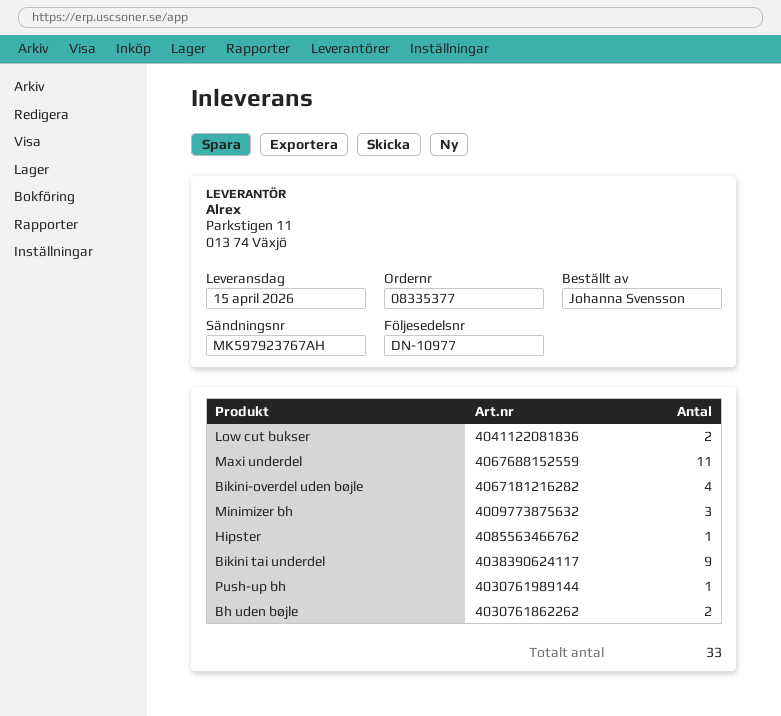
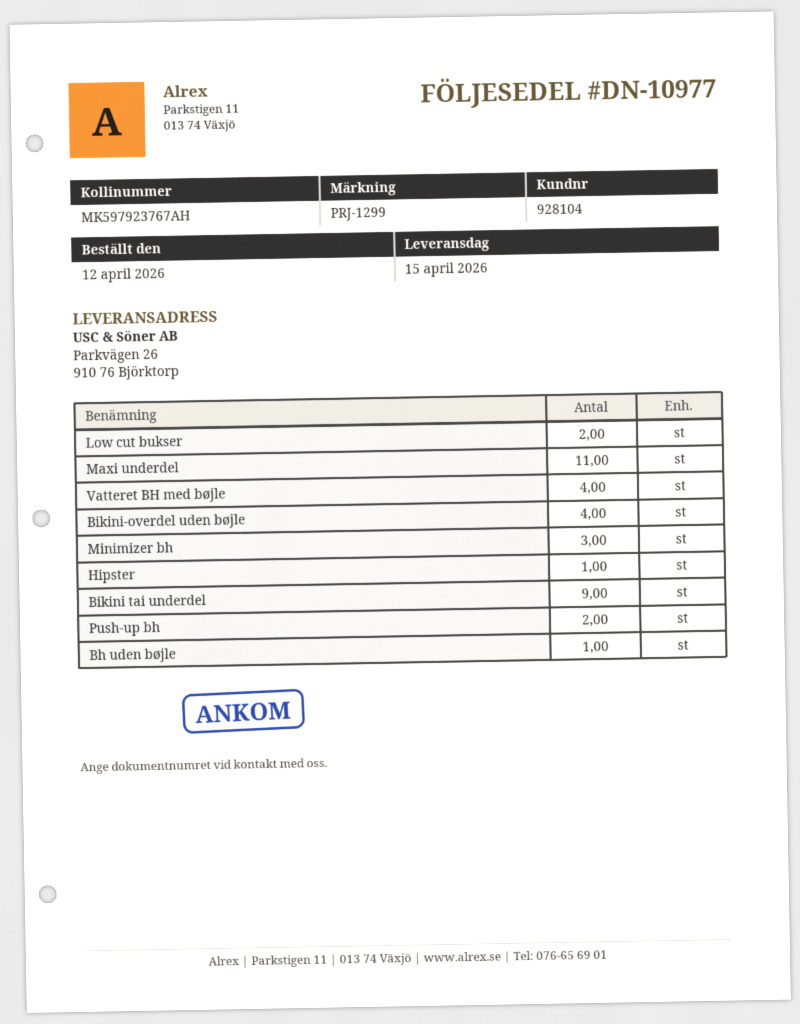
Push-up bh: 1 -> 2
Bh uden bøjle: 2 -> 1
Vatteret BH med bøjle: none -> 4

